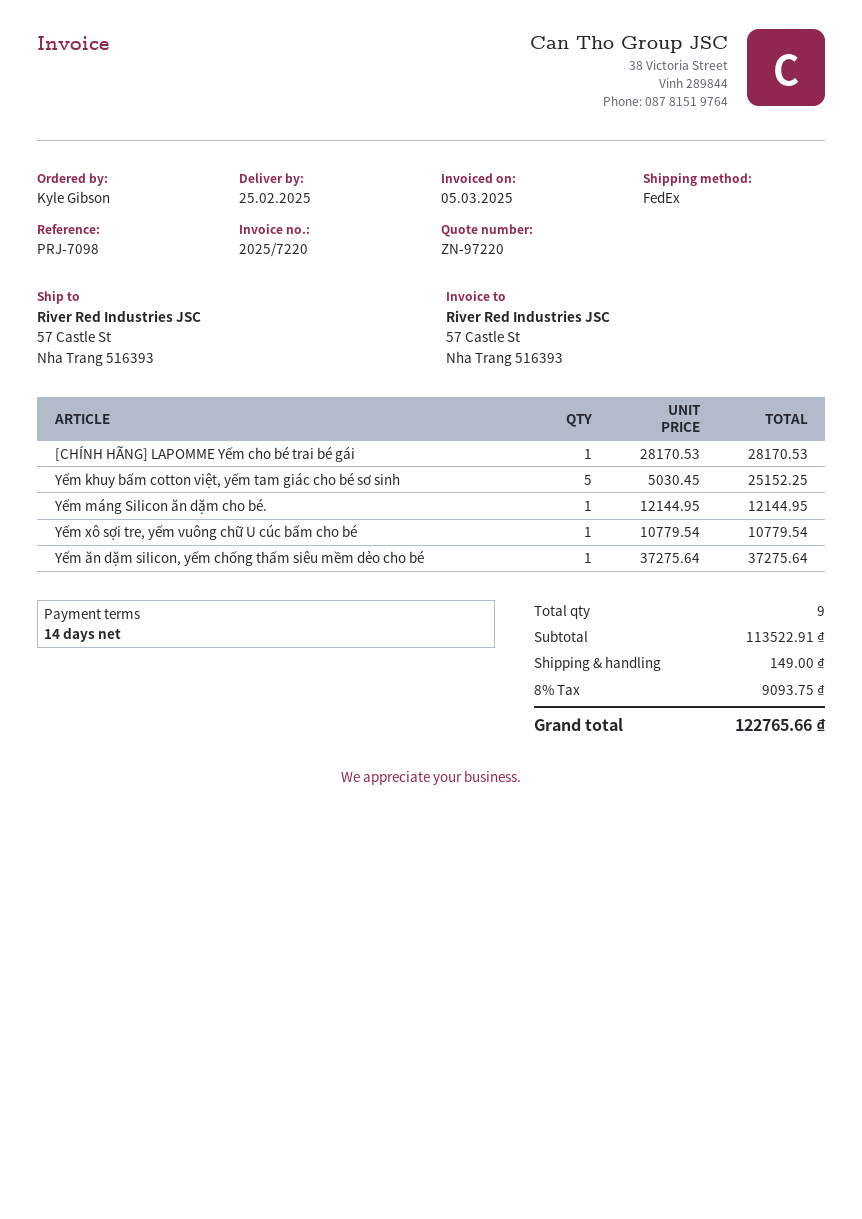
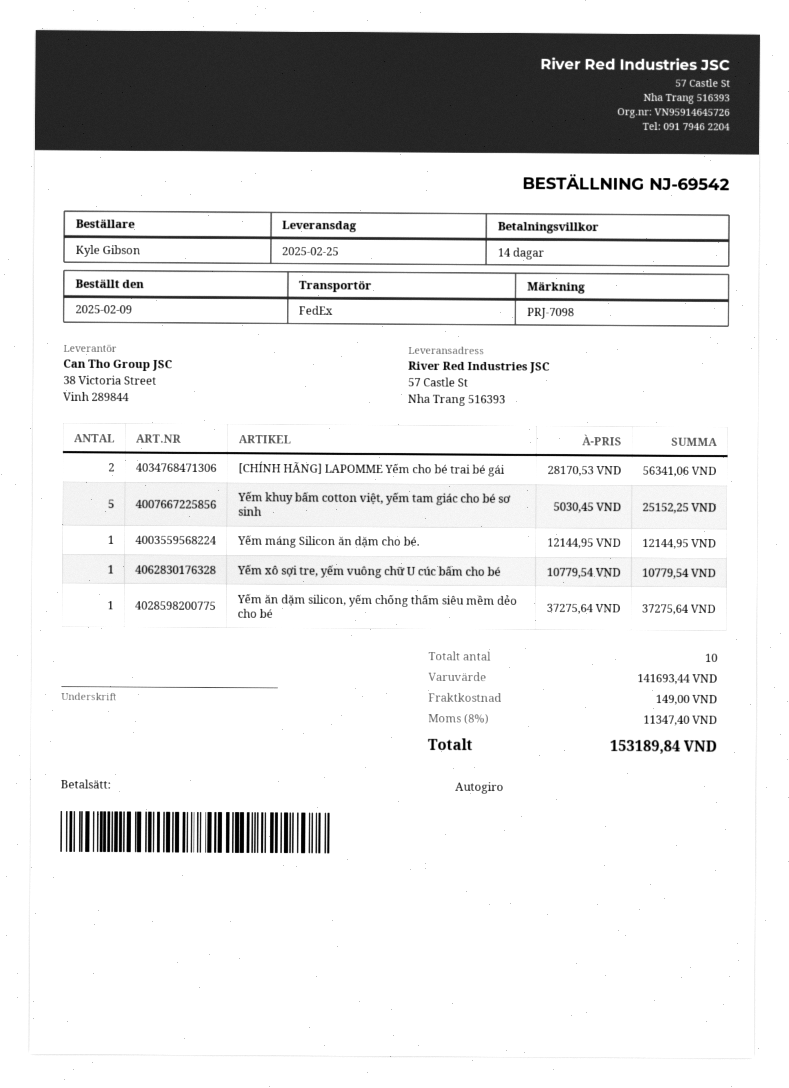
[CHÍNH HÃNG] LAPOMME Yếm cho bé trai bé gái: 1 x 28170.53 = 28170.53 -> 2 x 28170.53 = 56341.06
total quantity: 9 -> 10
subtotal: 113522.91 -> 141693.44
tax: 8% = 9093.75 -> 8% = 11347.40
total: 122765.66 -> 153189.84

